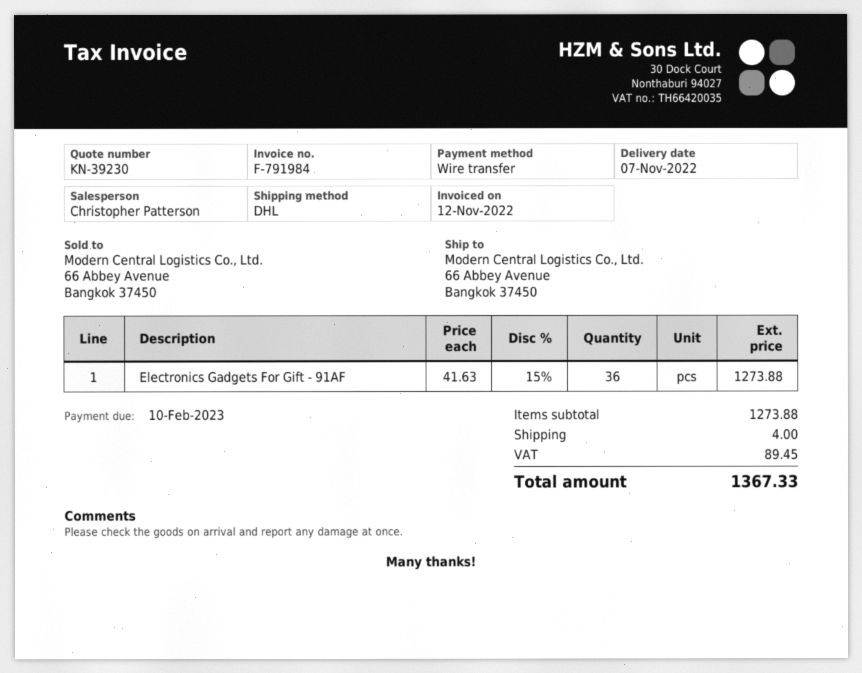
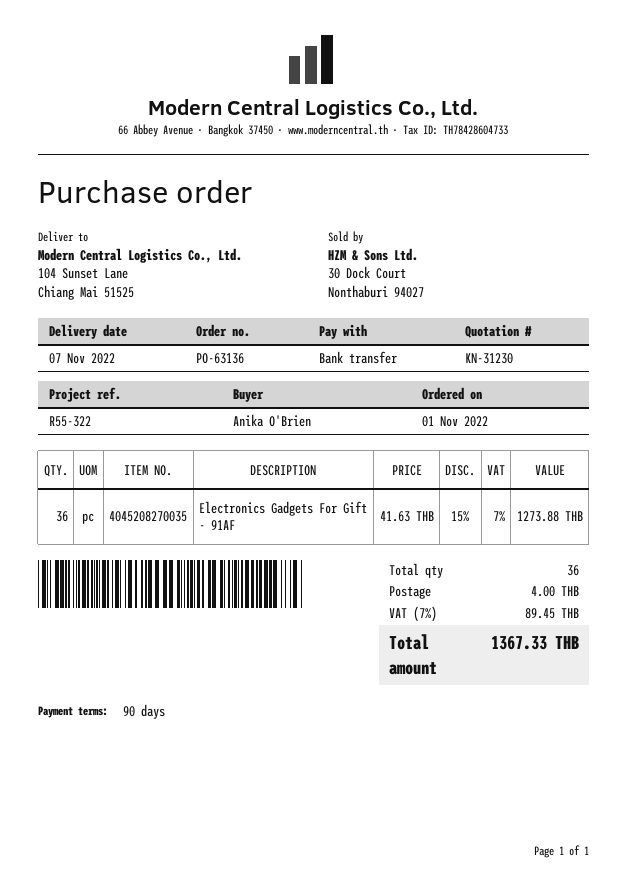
quote number: KN-39230 -> KN-31230
ship to: 66 Abbey Avenue, Bangkok 37450 -> 104 Sunset Lane, Chiang Mai 51525

